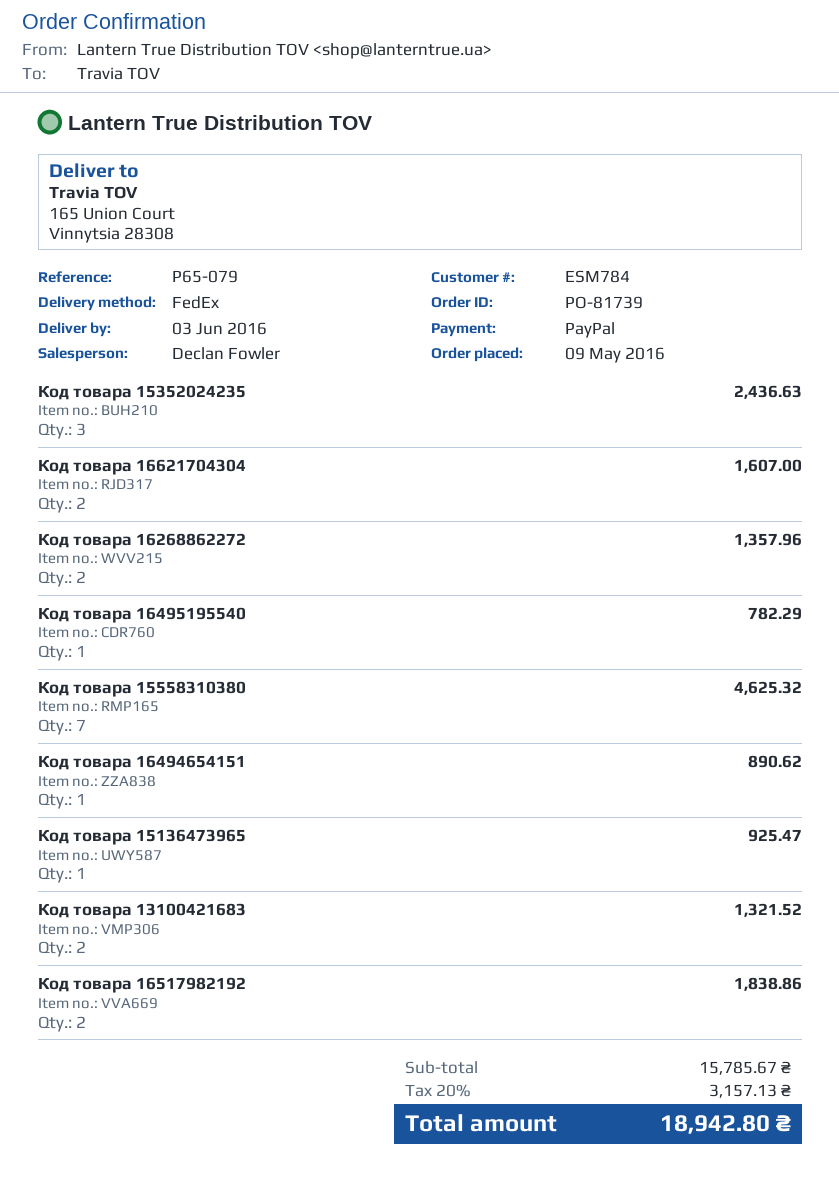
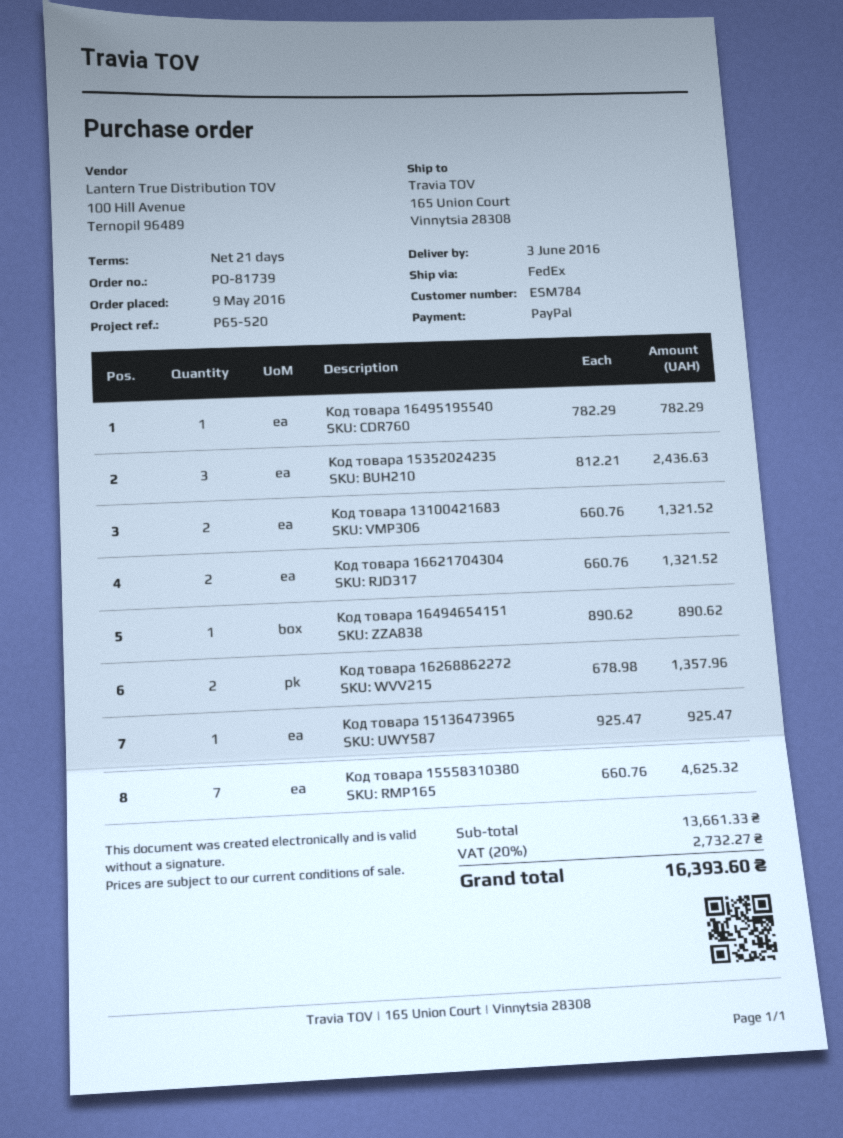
reference: P65-079 -> P65-520
Код товара 16621704304: 2 for 1607.00 -> 2 for 1321.52
Код товара 16517982192: 2 for 1838.86 -> none
subtotal: 15785.67 -> 13661.33
tax: 20% = 3157.13 -> 20% = 2732.27
total: 18942.80 -> 16393.60

